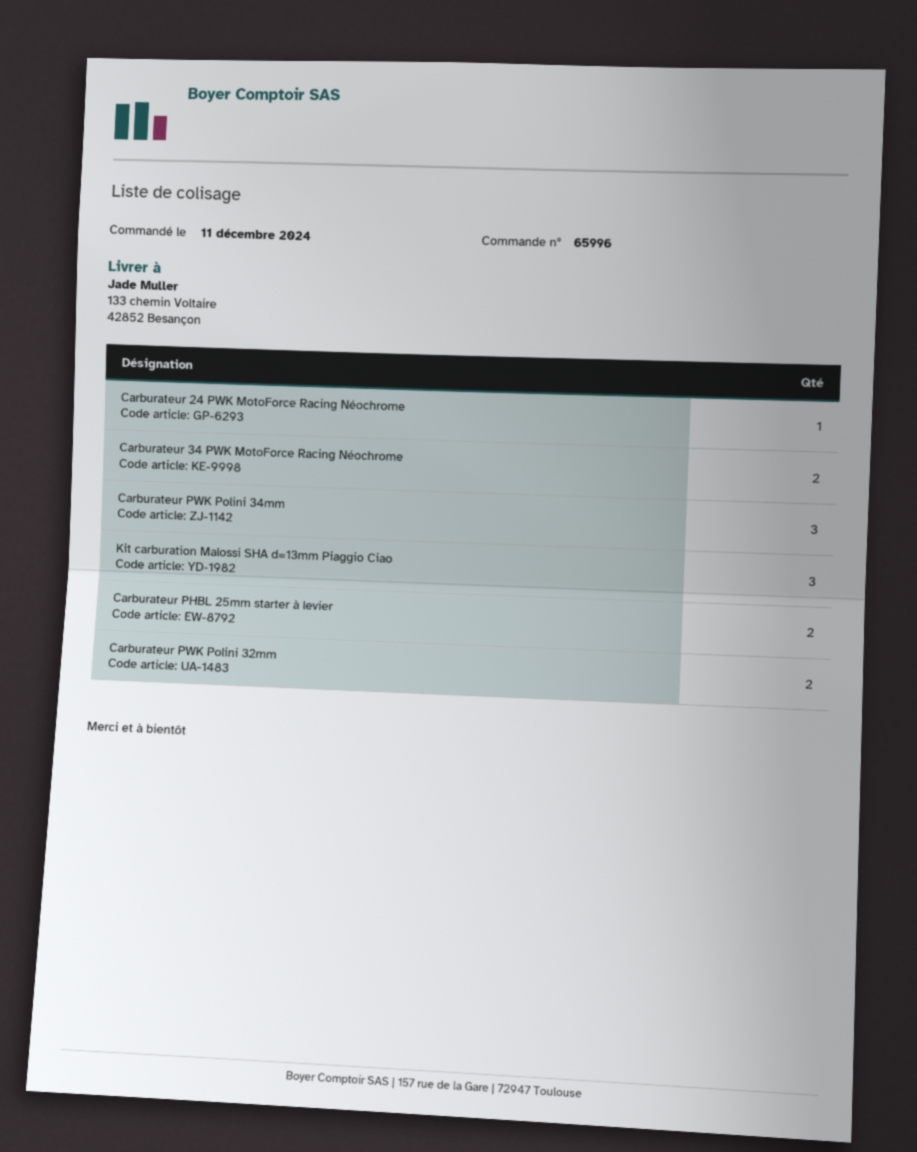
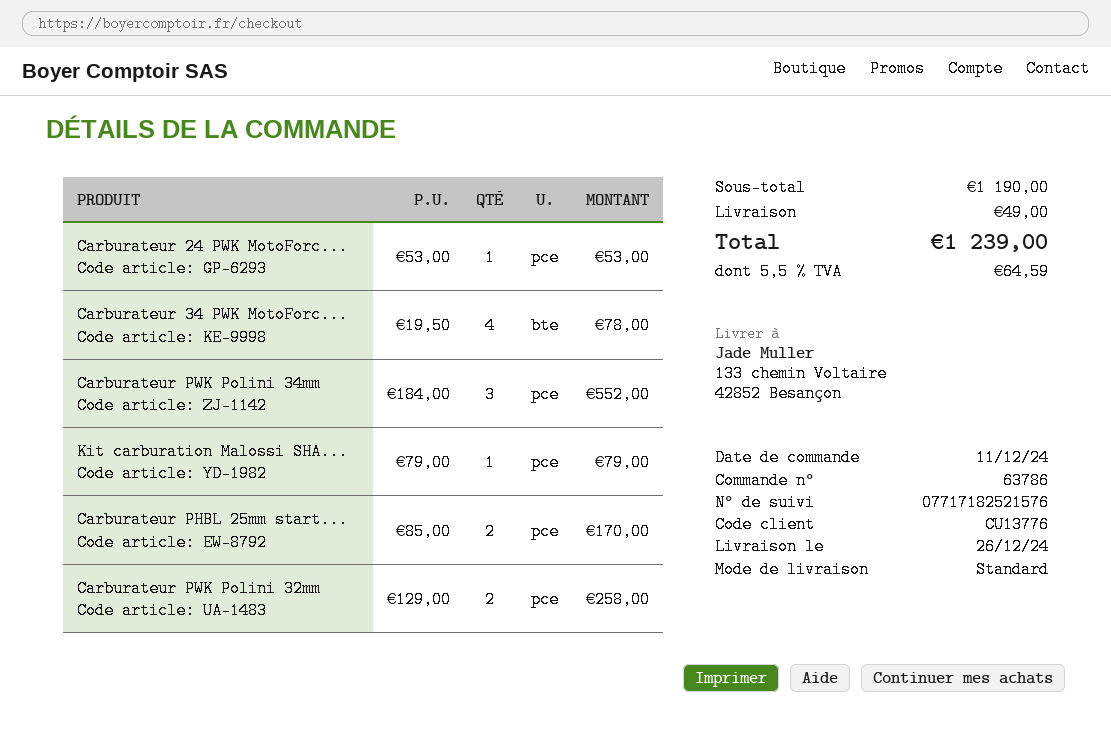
order number: 65996 -> 63786
Carburateur 34 PWK MotoForce Racing Néochrome: 2 -> 4
Kit carburation Malossi SHA d=13mm Piaggio Ciao: 3 -> 1

